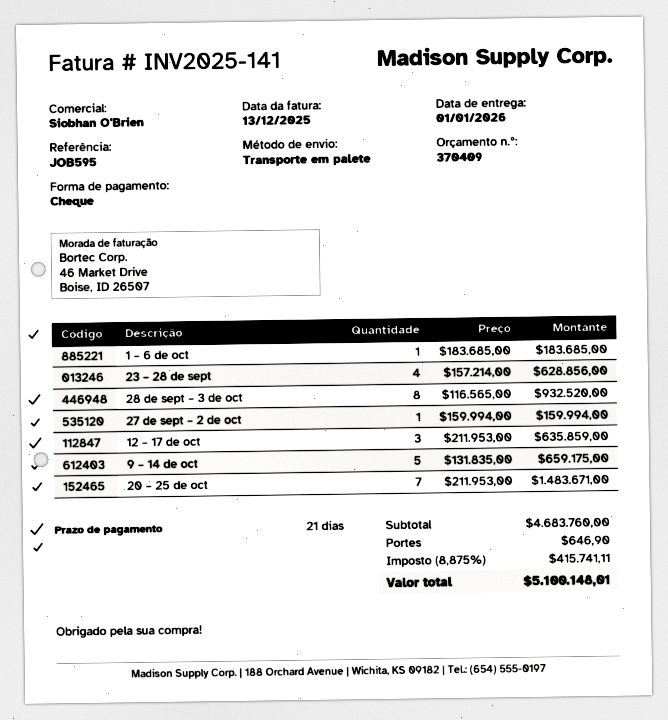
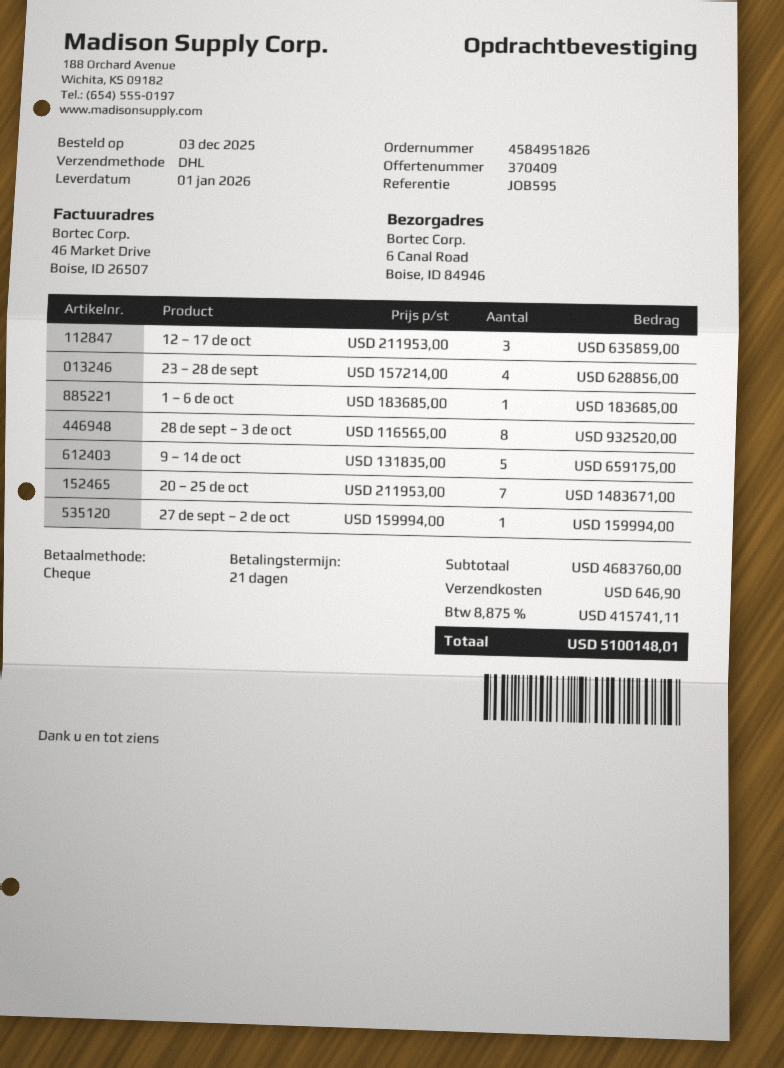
shipping method: pallet freight -> DHL

